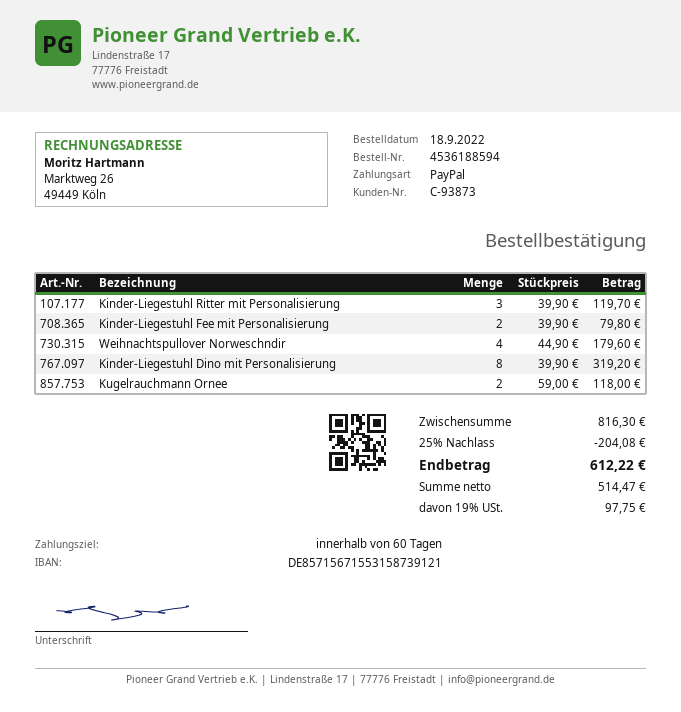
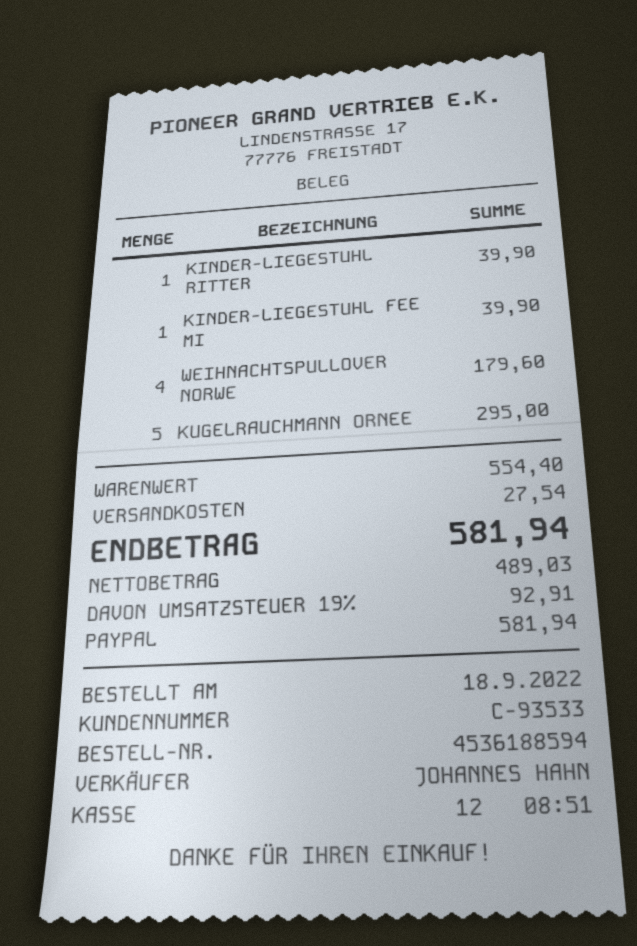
customer number: C-93873 -> C-93533
Kinder-Liegestuhl Ritter mit Personalisierung: 3 for 119.70 -> 1 for 39.90
Kinder-Liegestuhl Fee mit Personalisierung: 2 for 79.80 -> 1 for 39.90
Kinder-Liegestuhl Dino mit Personalisierung: 8 for 319.20 -> none
Kugelrauchmann Ornee: 2 for 118.00 -> 5 for 295.00
subtotal: 816.30 -> 554.40
discount: 25% = 204.08 -> none
shipping: none -> 27.54
net: 514.47 -> 489.03
tax: 19% = 97.75 -> 19% = 92.91
total: 612.22 -> 581.94

